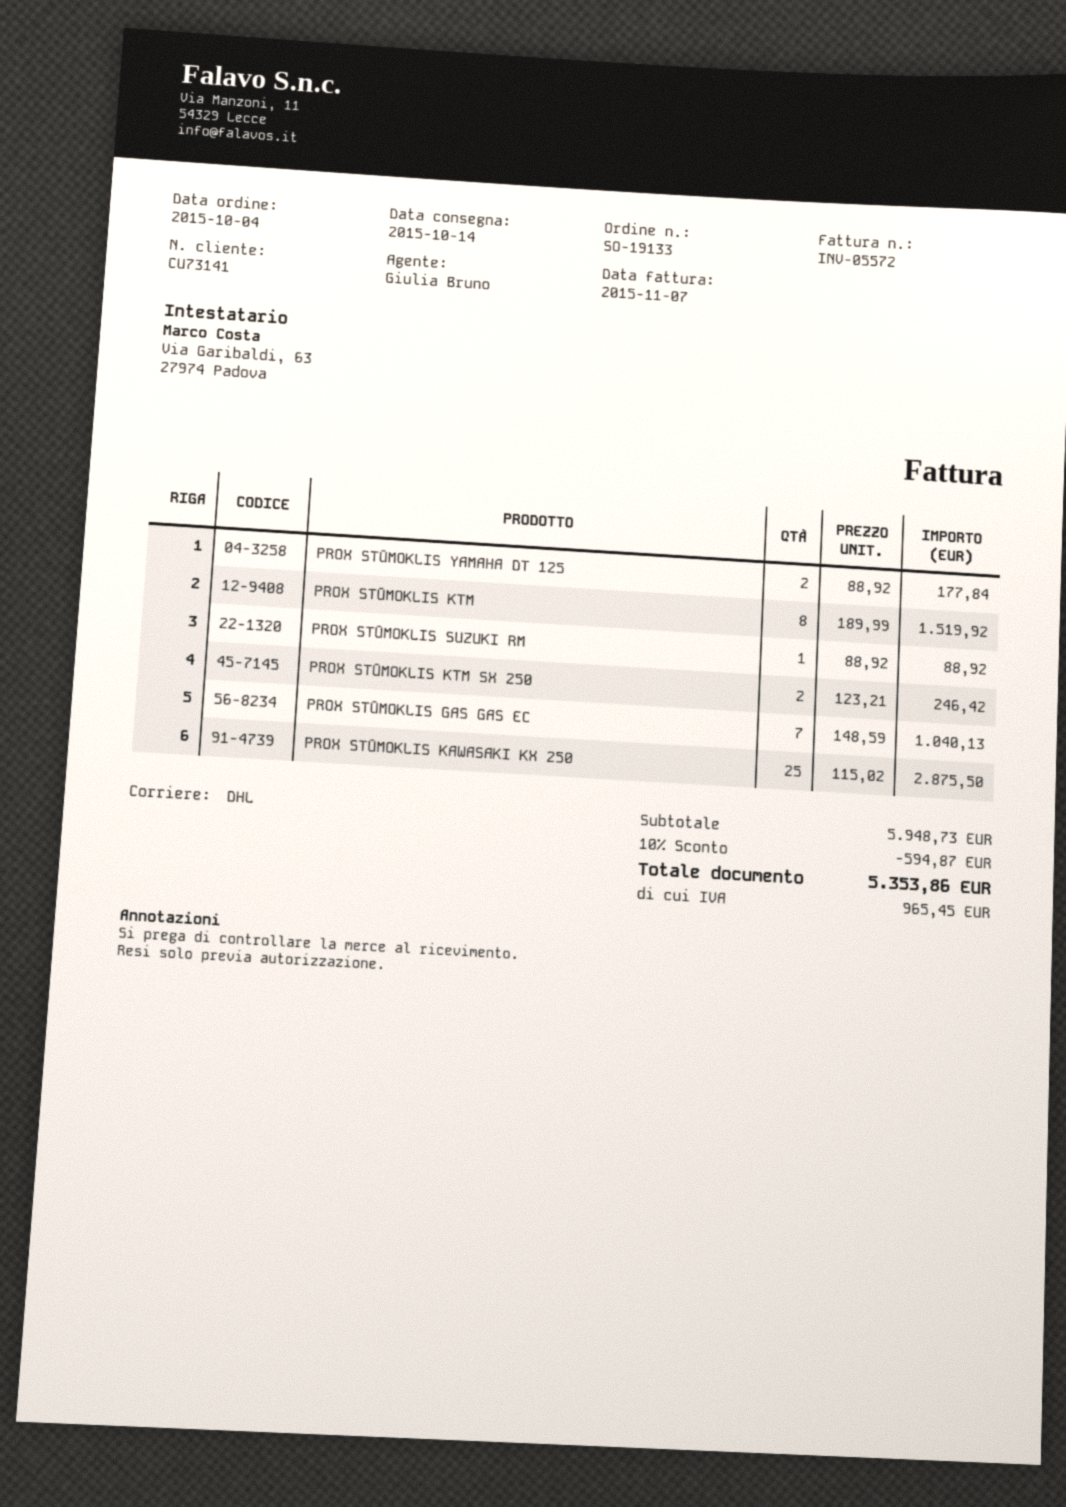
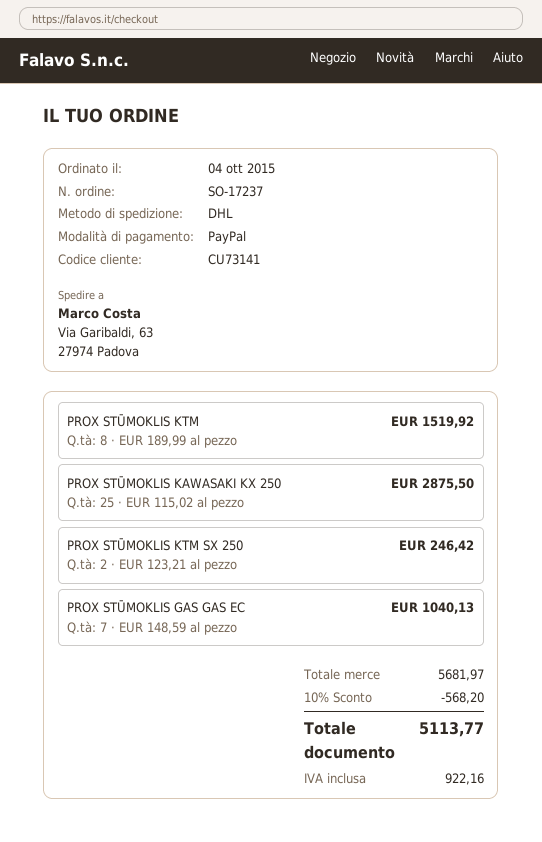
order number: SO-19133 -> SO-17237
PROX STŪMOKLIS YAMAHA DT 125: 2 x 88.92 = 177.84 -> none
PROX STŪMOKLIS SUZUKI RM: 1 x 88.92 = 88.92 -> none
subtotal: 5948.73 -> 5681.97
discount: 10% = 594.87 -> 10% = 568.20
tax: 965.45 -> 922.16
total: 5353.86 -> 5113.77

